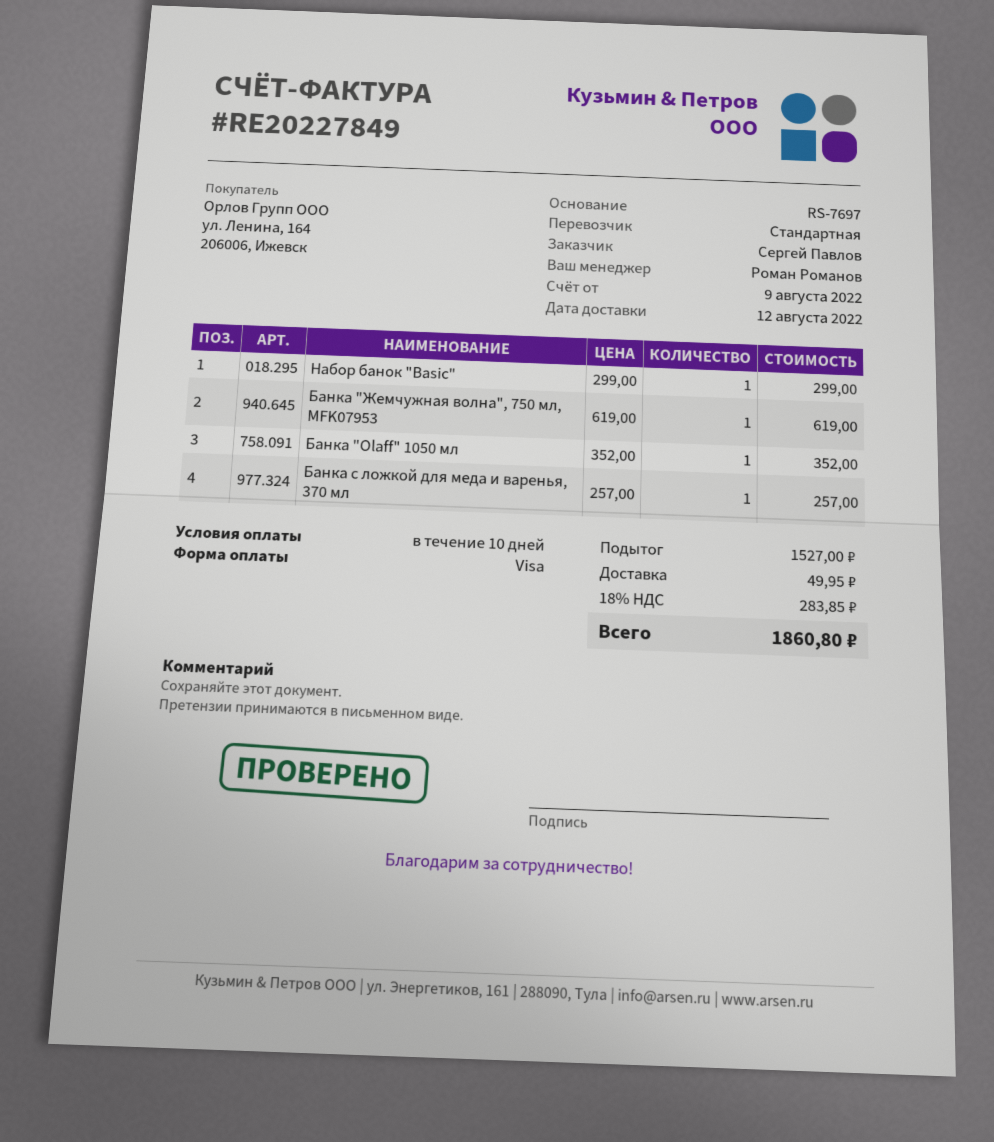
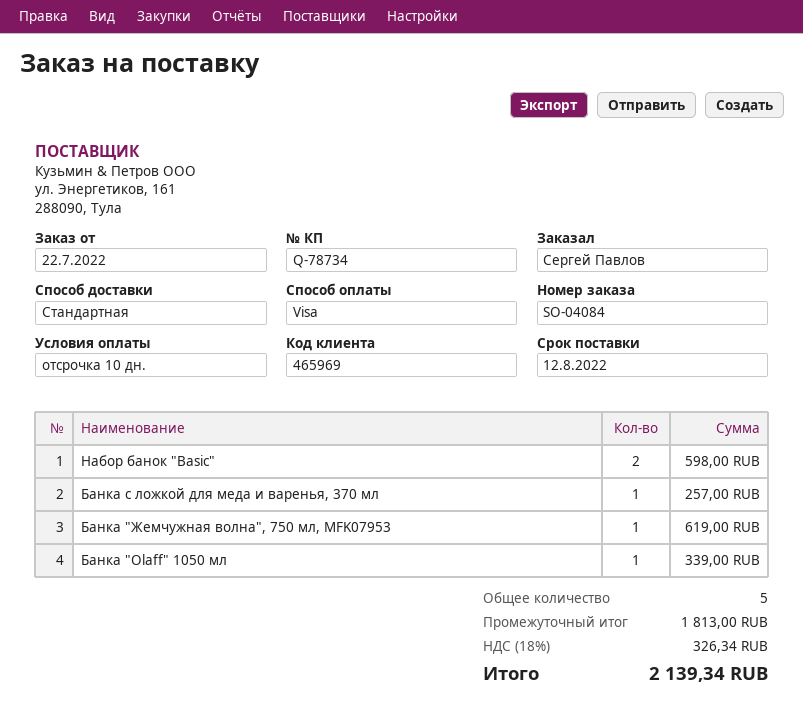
Набор банок "Basic": 1 for 299.00 -> 2 for 598.00
Банка "Olaff" 1050 мл: 1 for 352.00 -> 1 for 339.00
subtotal: 1527.00 -> 1813.00
shipping: 49.95 -> none
tax: 18% = 283.85 -> 18% = 326.34
total: 1860.80 -> 2139.34

